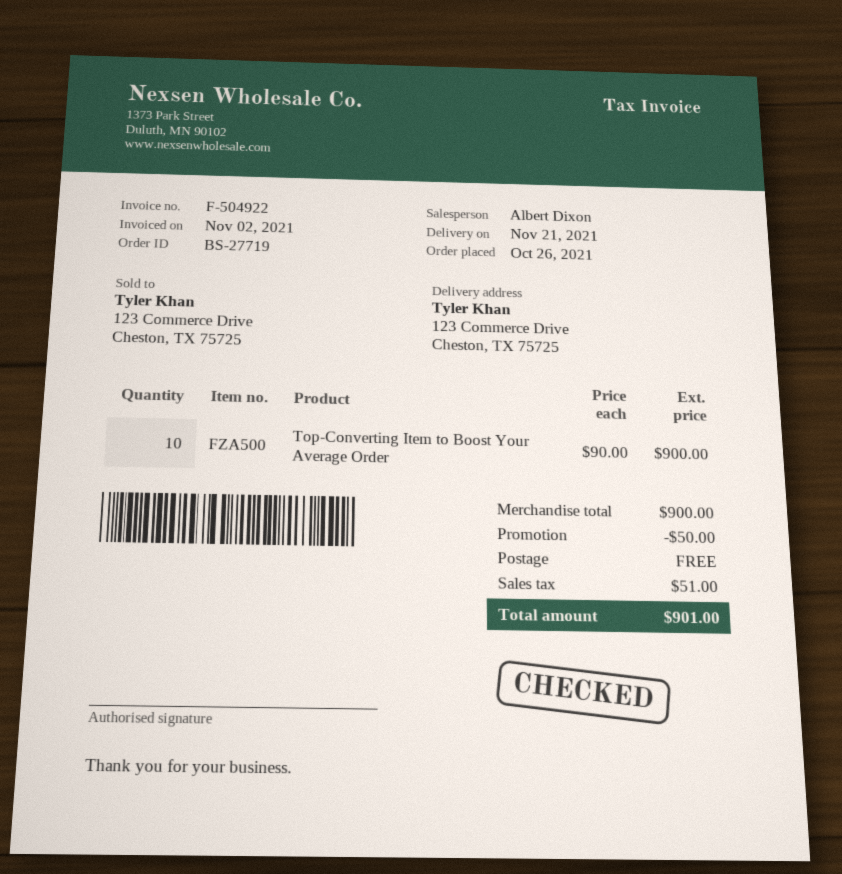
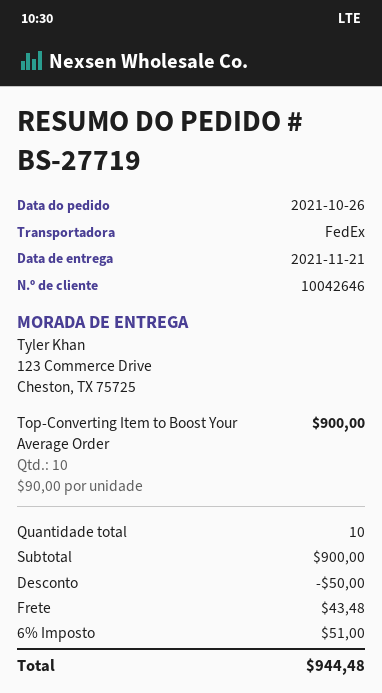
shipping: 0.00 -> 43.48
total: 901.00 -> 944.48

